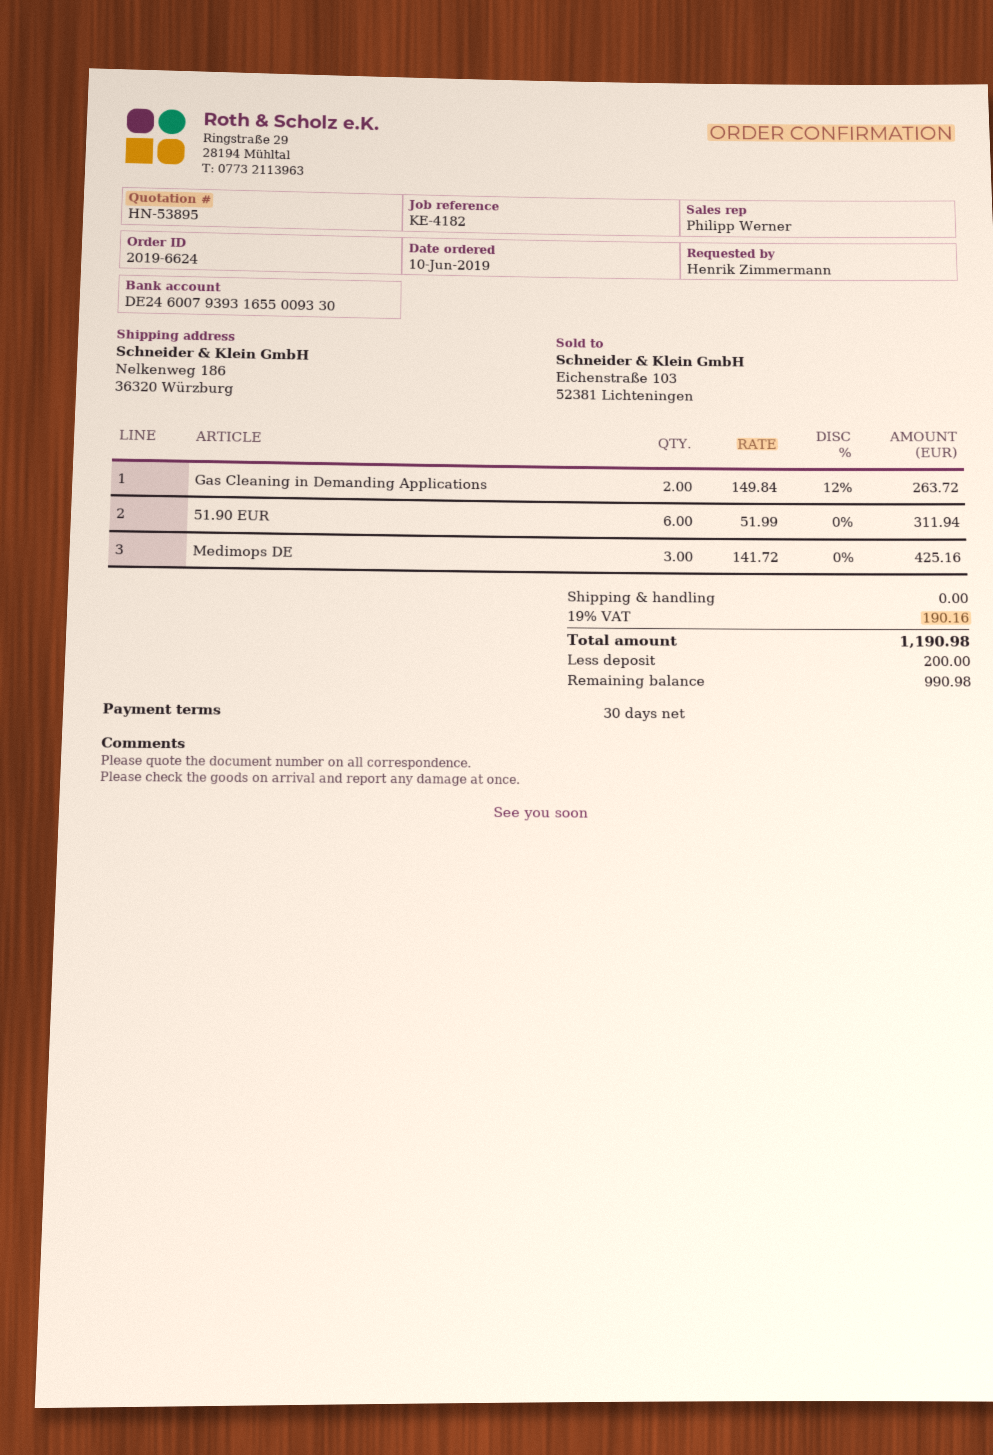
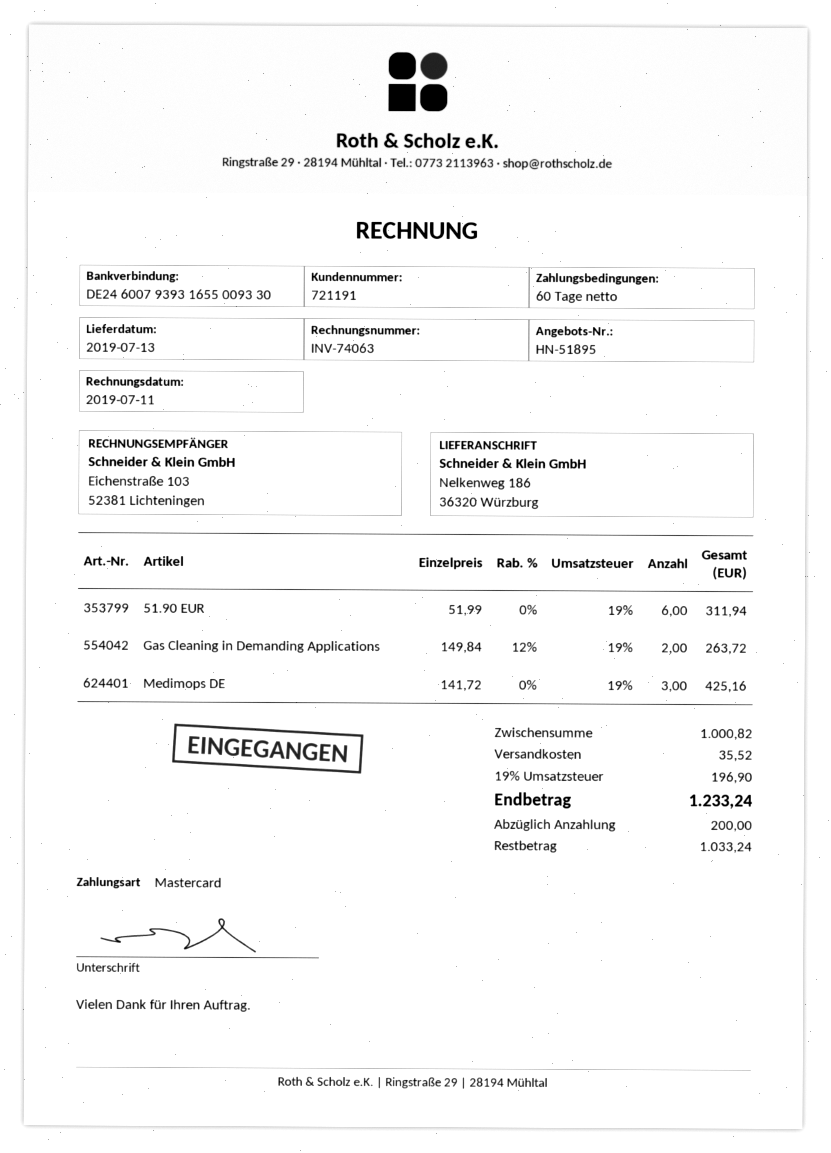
quote number: HN-53895 -> HN-51895
payment terms: 30 days -> 60 days
shipping: 0.00 -> 35.52
tax: 19% = 190.16 -> 19% = 196.90
total: 1190.98 -> 1233.24
balance: 990.98 -> 1033.24

